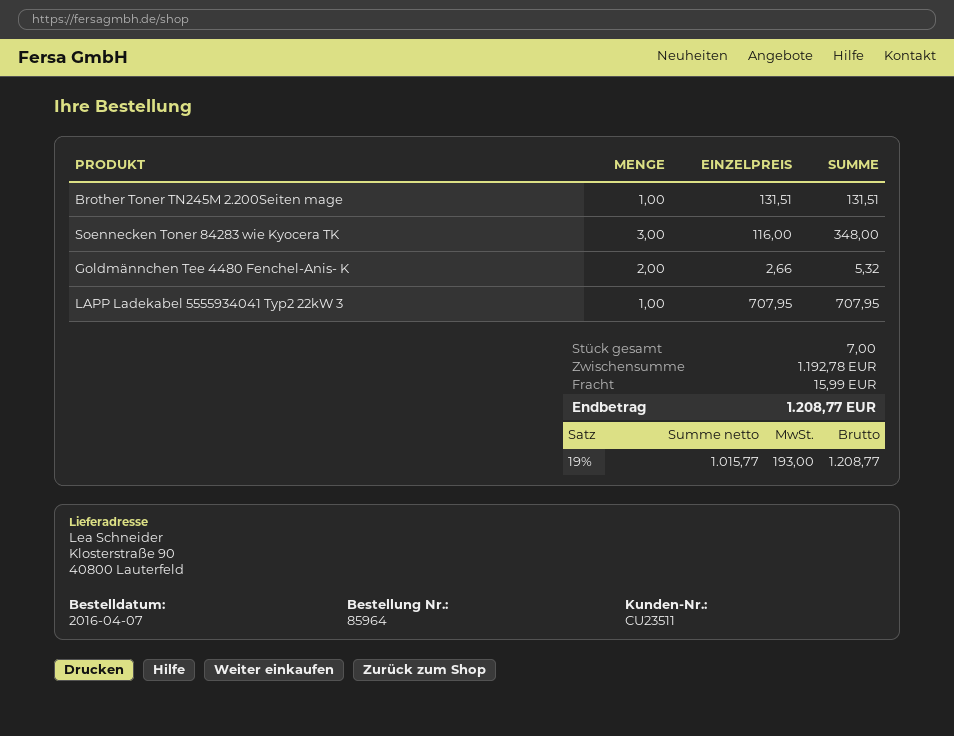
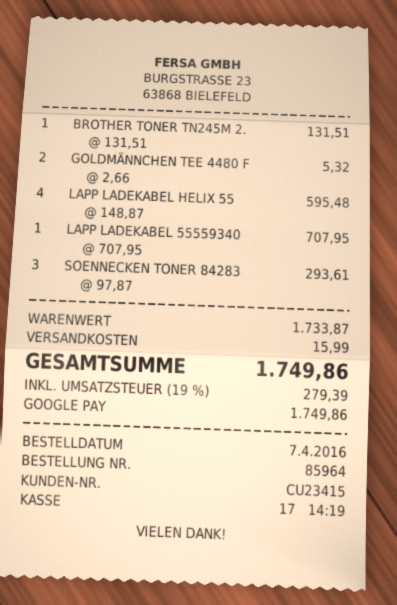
customer number: CU23511 -> CU23415
Soennecken Toner 84283 wie Kyocera TK: 3 x 116.00 = 348.00 -> 3 x 97.87 = 293.61
LAPP LADEKABEL HELIX 55: none -> 4 x 148.87 = 595.48
subtotal: 1192.78 -> 1733.87
tax: 19% = 193.00 -> 19% = 279.39
total: 1208.77 -> 1749.86

